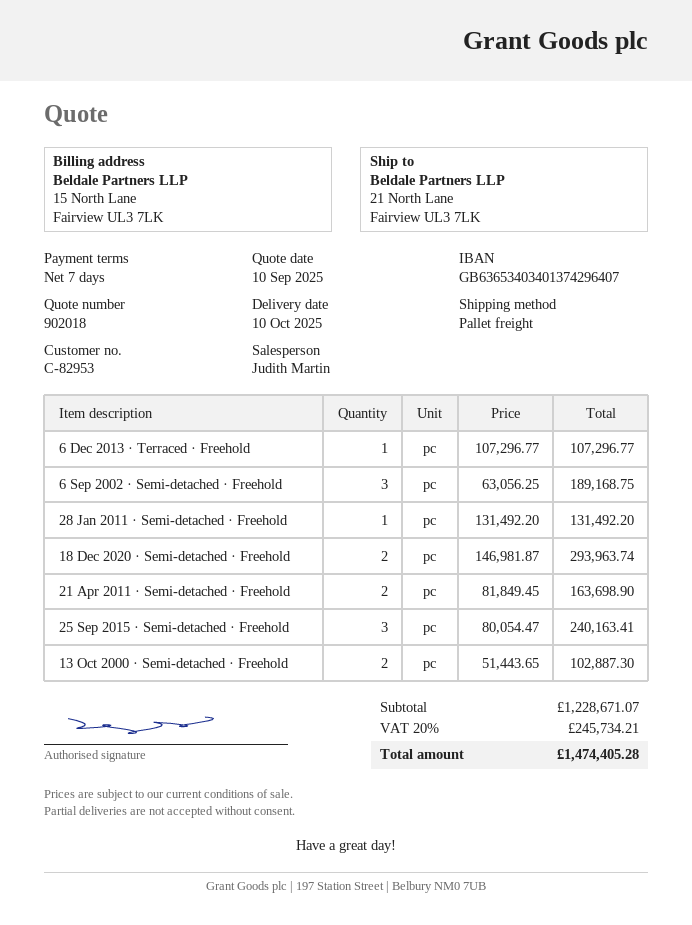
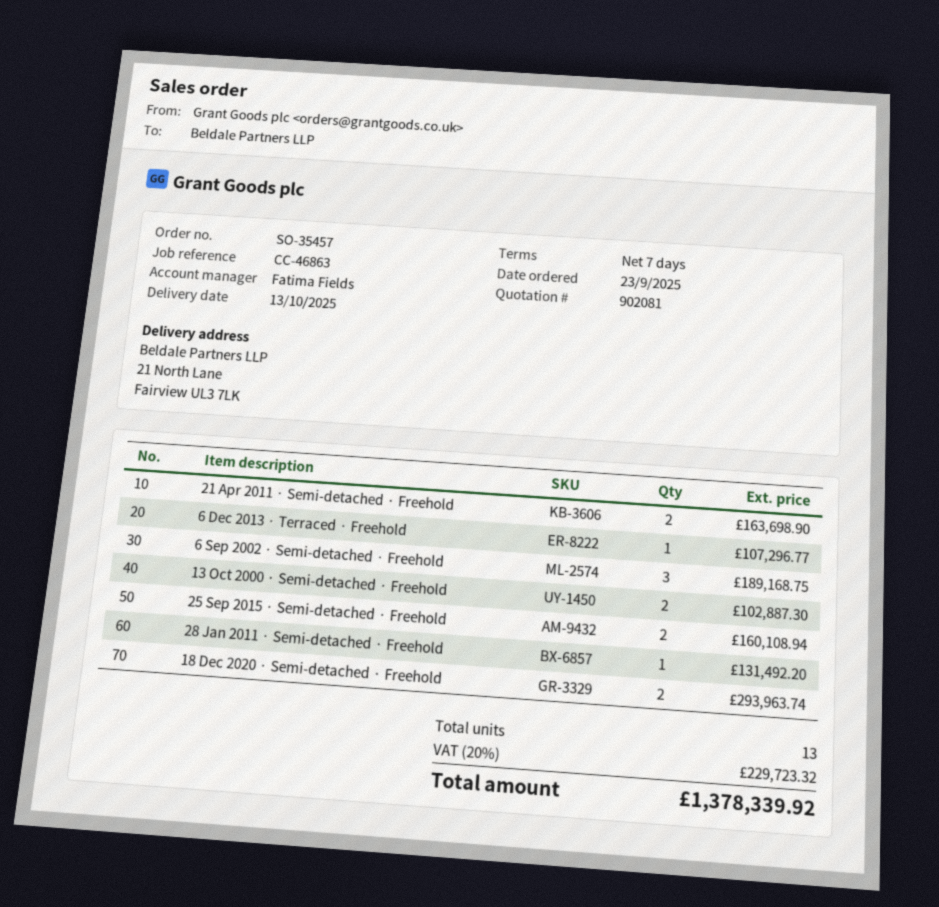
quote number: 902018 -> 902081
delivery date: 2025-10-10 -> 2025-10-13
sales rep: Judith Martin -> Fatima Fields
25 Sep 2015 · Semi-detached · Freehold: 3 for 240163.41 -> 2 for 160108.94
tax: 20% = 245734.21 -> 20% = 229723.32
total: 1474405.28 -> 1378339.92

